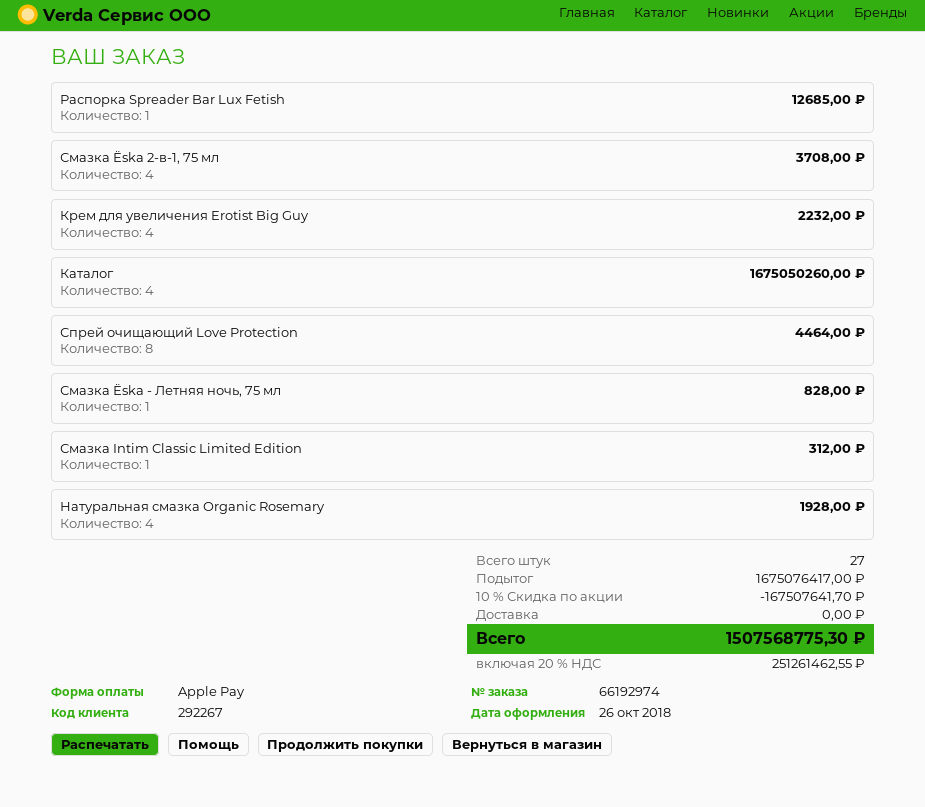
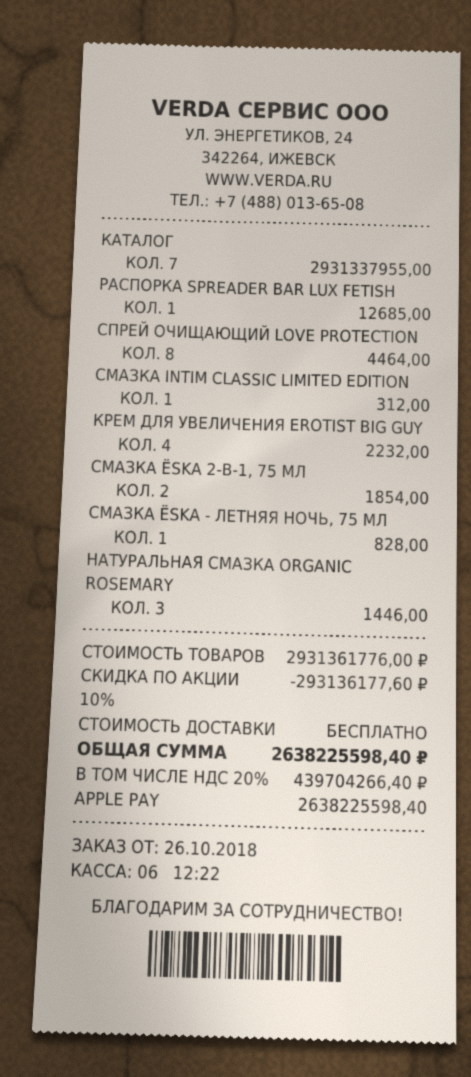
Смазка Ёska 2-в-1, 75 мл: 4 for 3708.00 -> 2 for 1854.00
Каталог: 4 for 1675050260.00 -> 7 for 2931337955.00
Натуральная смазка Organic Rosemary: 4 for 1928.00 -> 3 for 1446.00
subtotal: 1675076417.00 -> 2931361776.00
discount: 10% = 167507641.70 -> 10% = 293136177.60
tax: 20% = 251261462.55 -> 20% = 439704266.40
total: 1507568775.30 -> 2638225598.40

